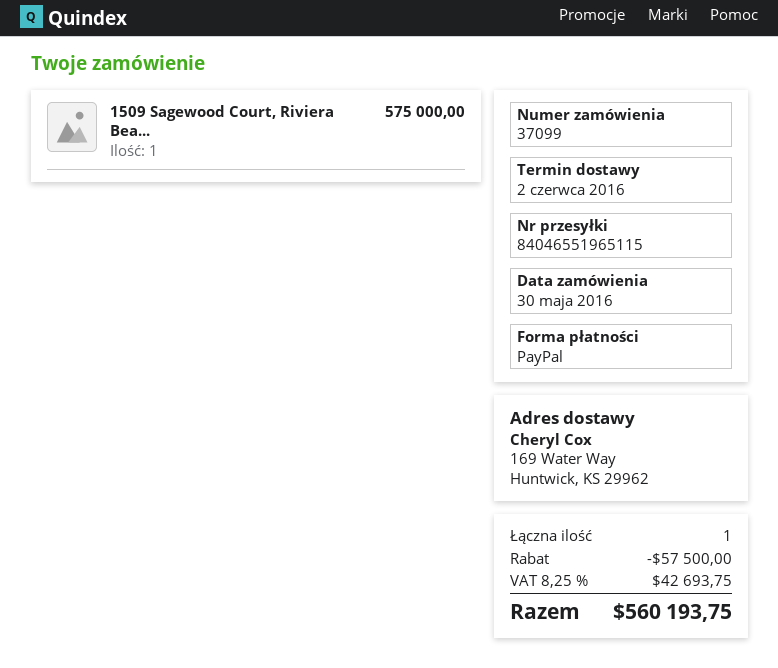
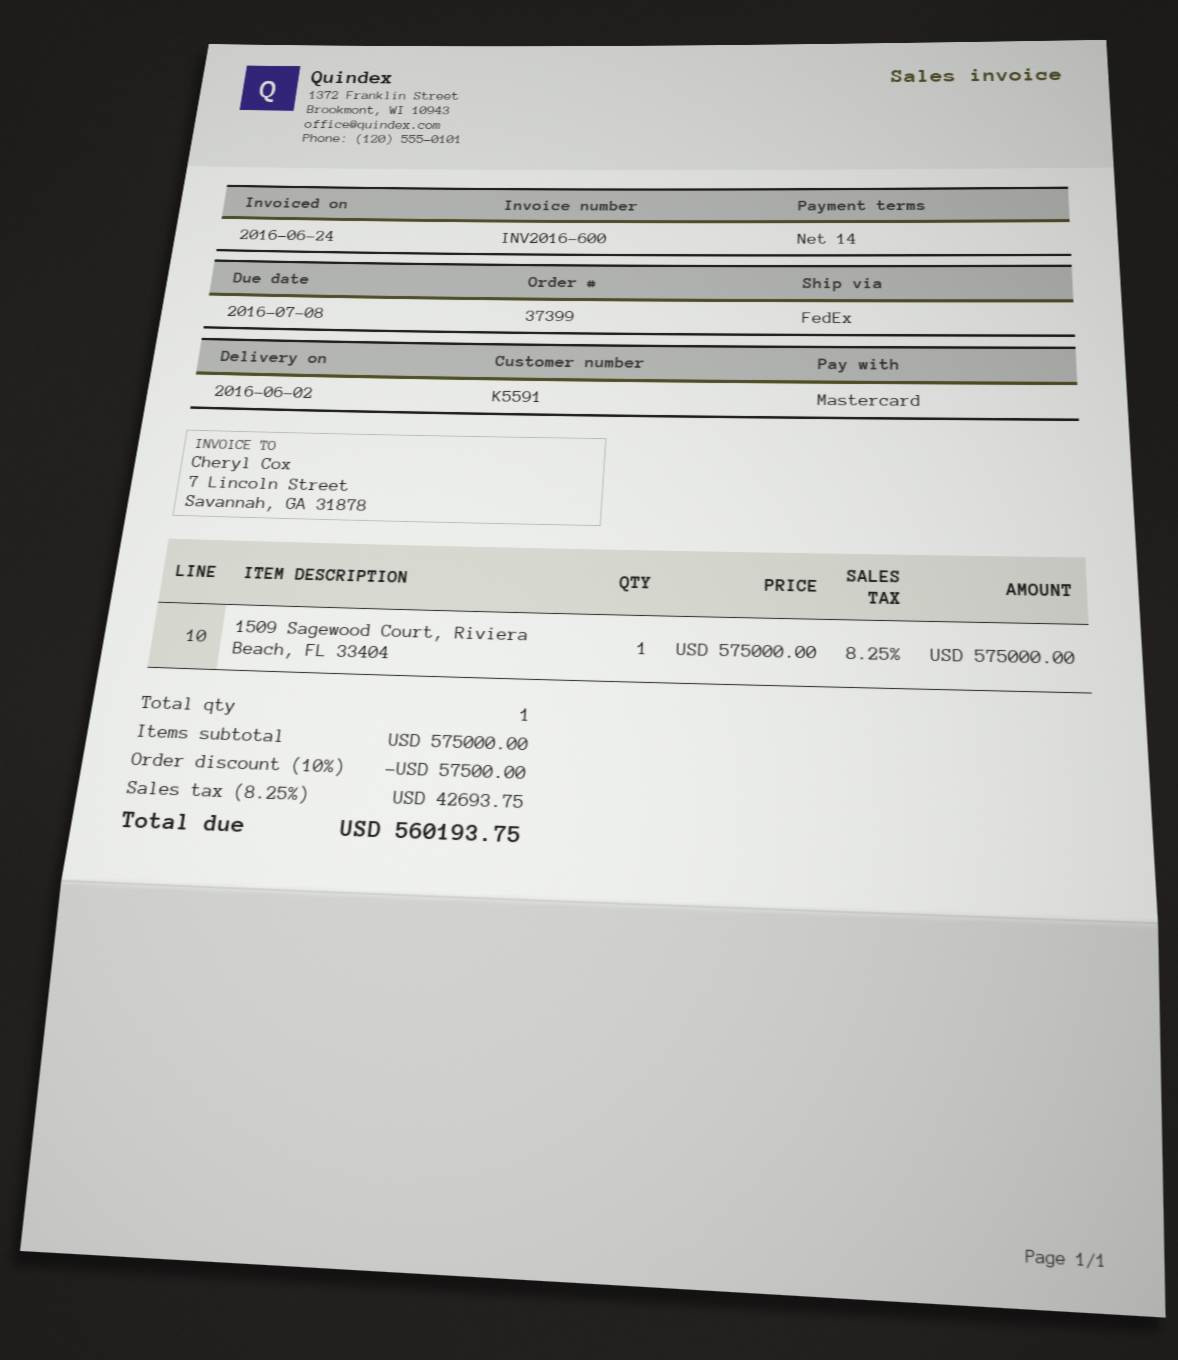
order number: 37099 -> 37399
payment method: PayPal -> Mastercard

